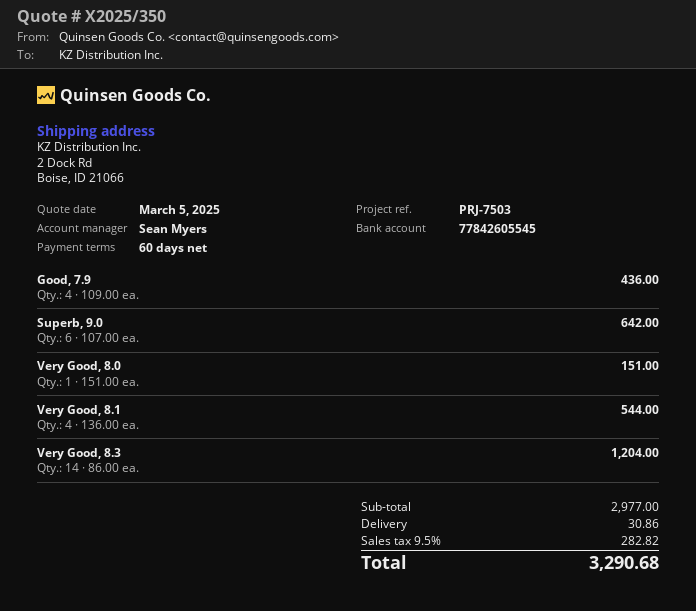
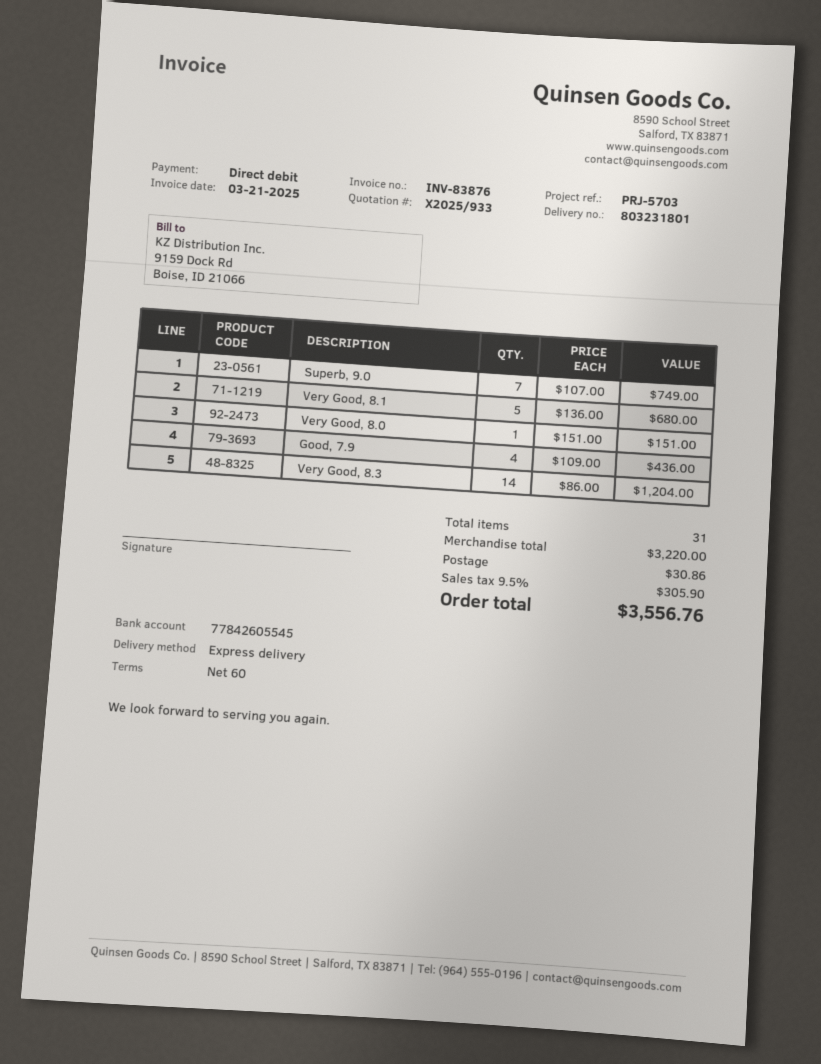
quote number: X2025/350 -> X2025/933
reference: PRJ-7503 -> PRJ-5703
Superb, 9.0: 6 x 107.00 = 642.00 -> 7 x 107.00 = 749.00
Very Good, 8.1: 4 x 136.00 = 544.00 -> 5 x 136.00 = 680.00
subtotal: 2977.00 -> 3220.00
tax: 9.5% = 282.82 -> 9.5% = 305.90
total: 3290.68 -> 3556.76

